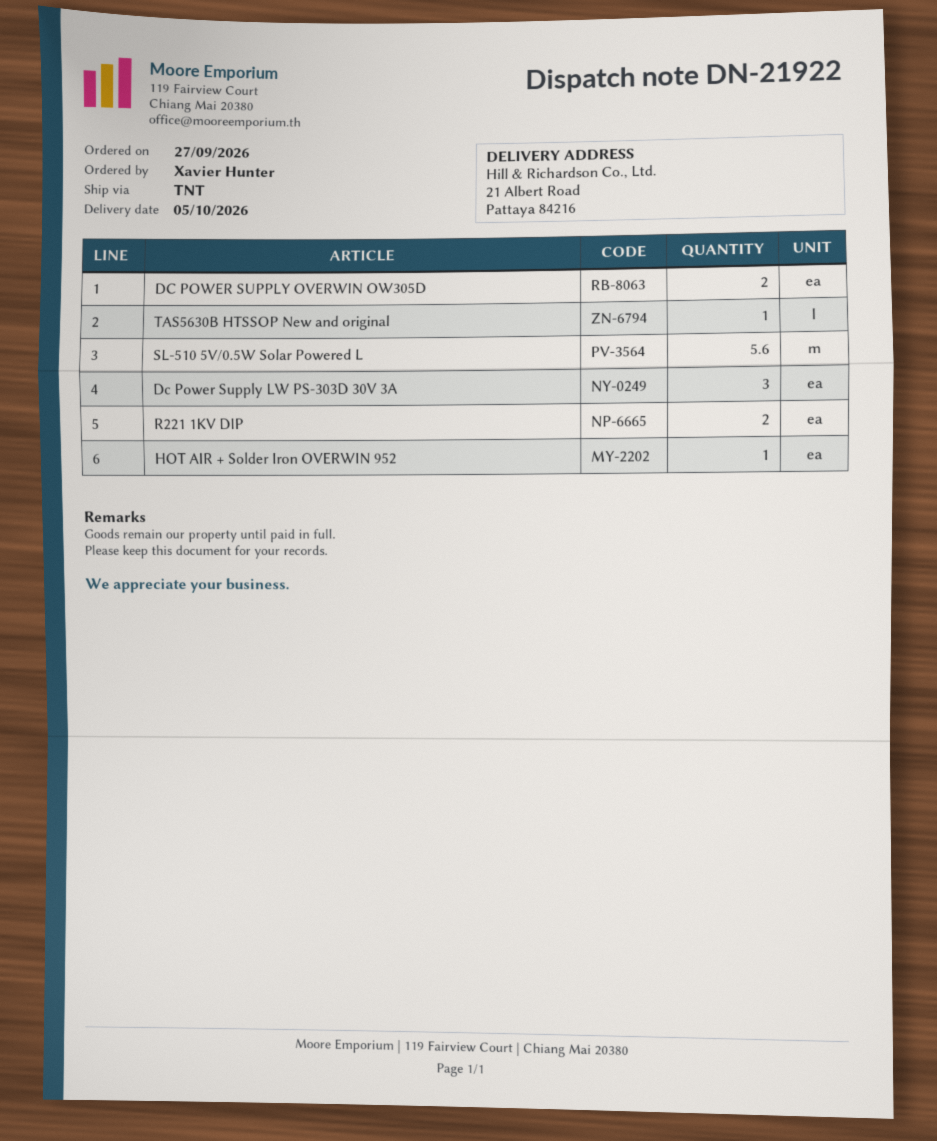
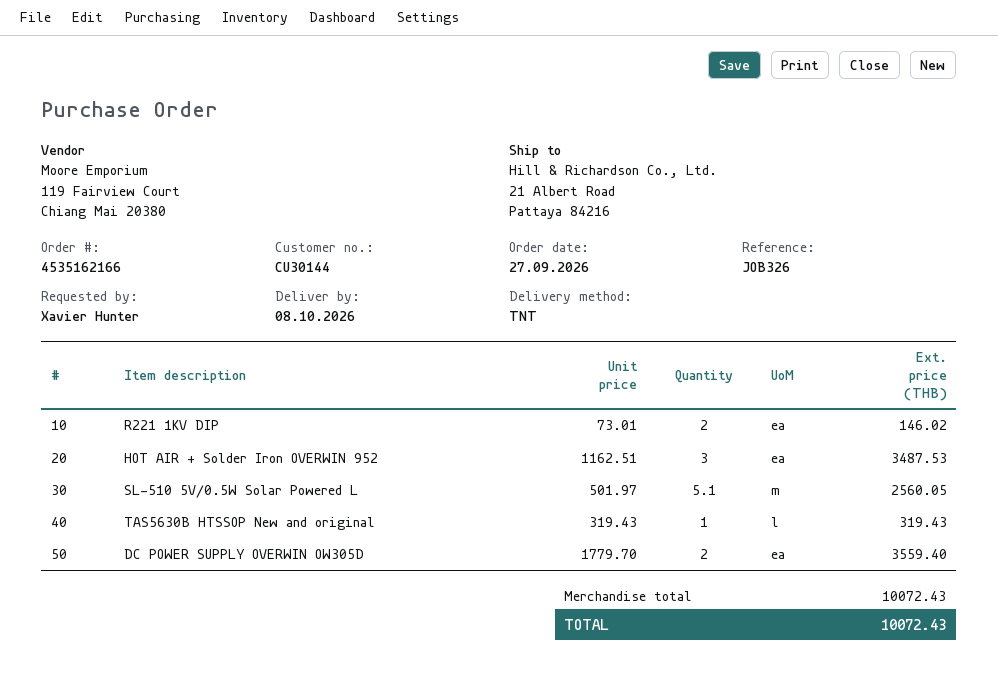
delivery date: 2026-10-05 -> 2026-10-08
SL-510 5V/0.5W Solar Powered L: 5.6 -> 5.1
Dc Power Supply LW PS-303D 30V 3A: 3 -> none
HOT AIR + Solder Iron OVERWIN 952: 1 -> 3

